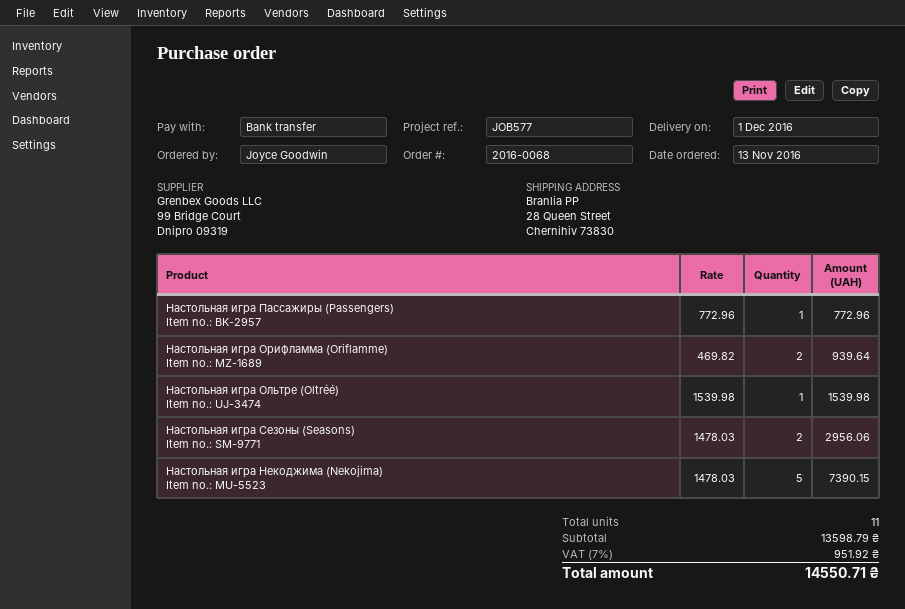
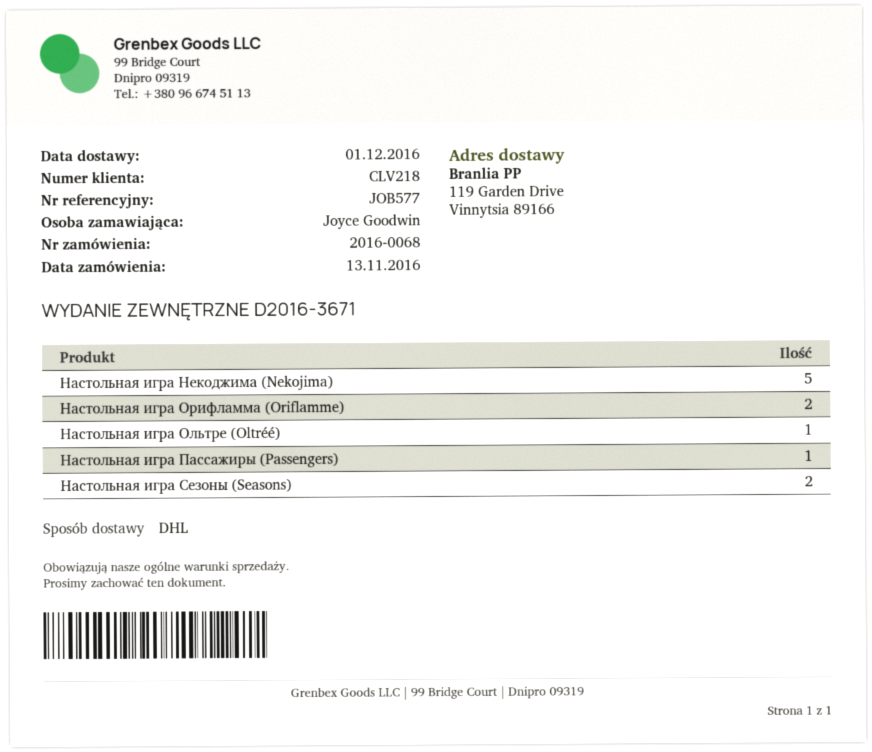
ship to: 28 Queen Street, Chernihiv 73830 -> 119 Garden Drive, Vinnytsia 89166

